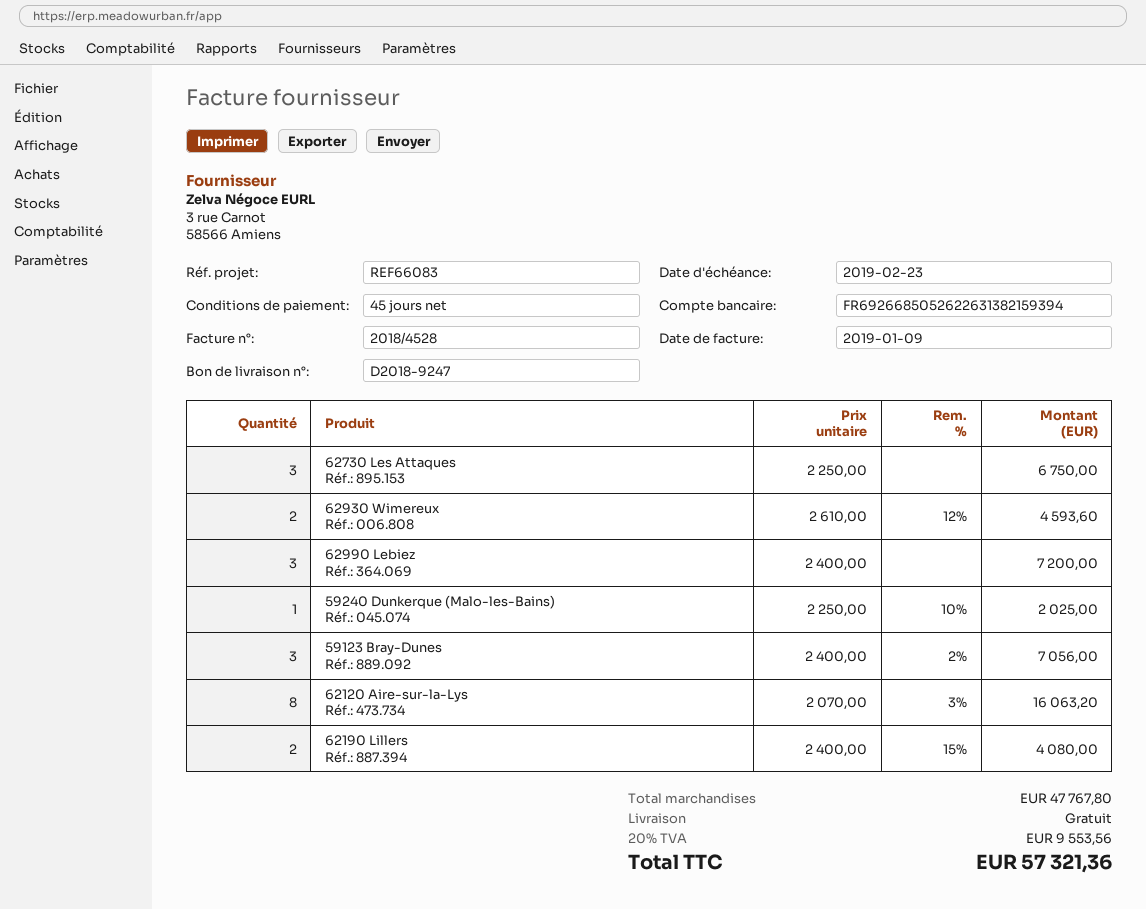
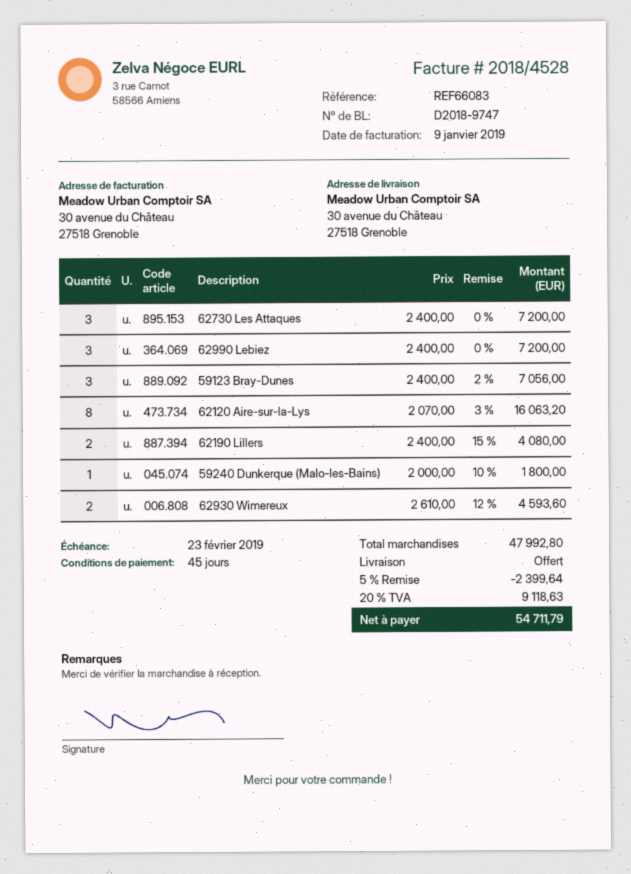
delivery note number: D2018-9247 -> D2018-9747
62730 Les Attaques: 3 x 2250.00 = 6750.00 -> 3 x 2400.00 = 7200.00
59240 Dunkerque (Malo-les-Bains): 1 x 2250.00 - 10% = 2025.00 -> 1 x 2000.00 - 10% = 1800.00
subtotal: 47767.80 -> 47992.80
discount: none -> 5% = 2399.64
tax: 20% = 9553.56 -> 20% = 9118.63
total: 57321.36 -> 54711.79

